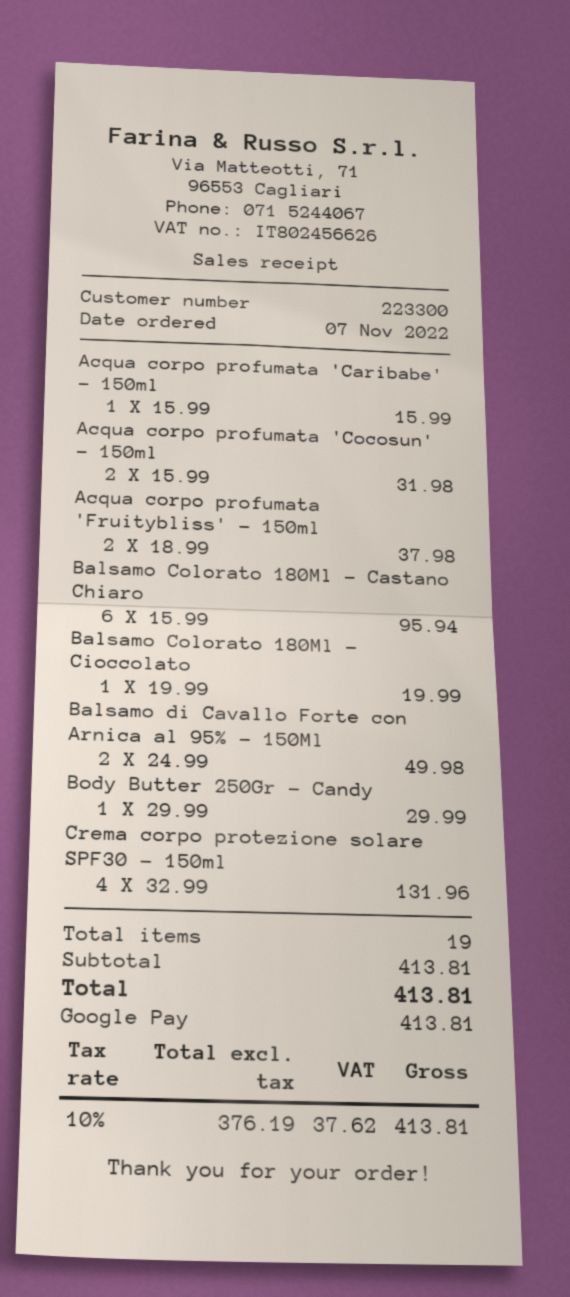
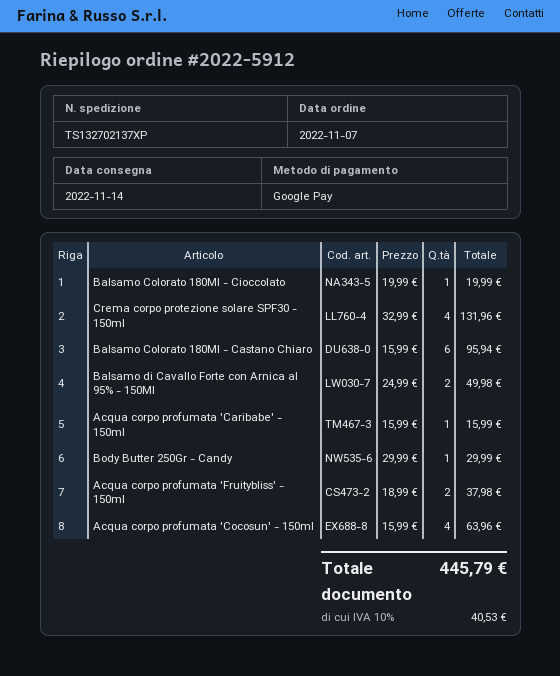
Acqua corpo profumata 'Cocosun' - 150ml: 2 x 15.99 = 31.98 -> 4 x 15.99 = 63.96
tax: 10% = 37.62 -> 10% = 40.53
total: 413.81 -> 445.79

